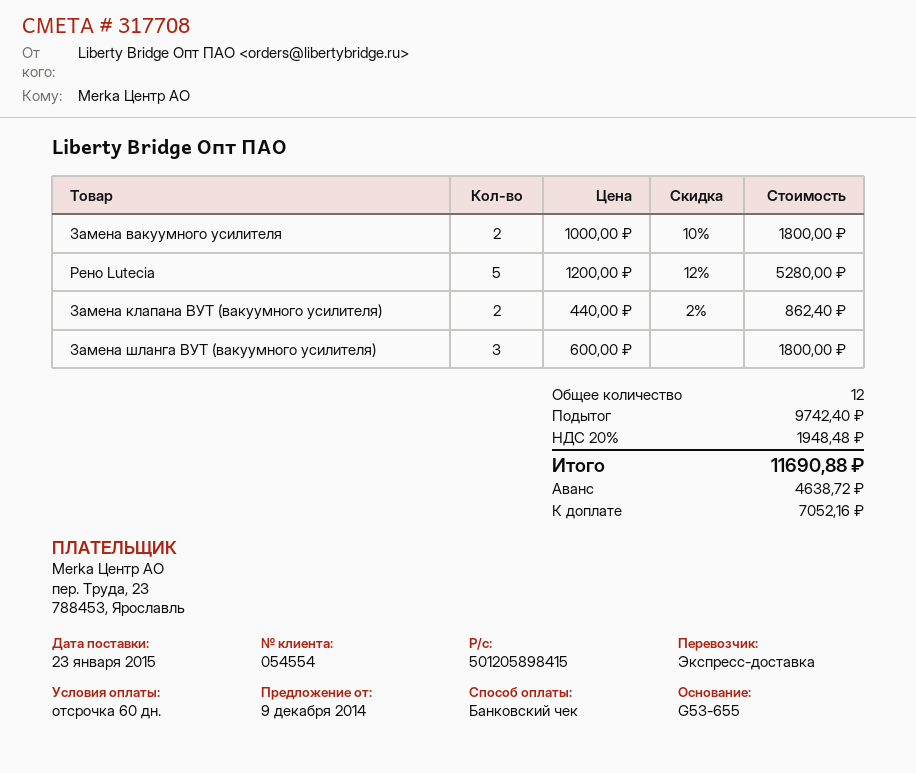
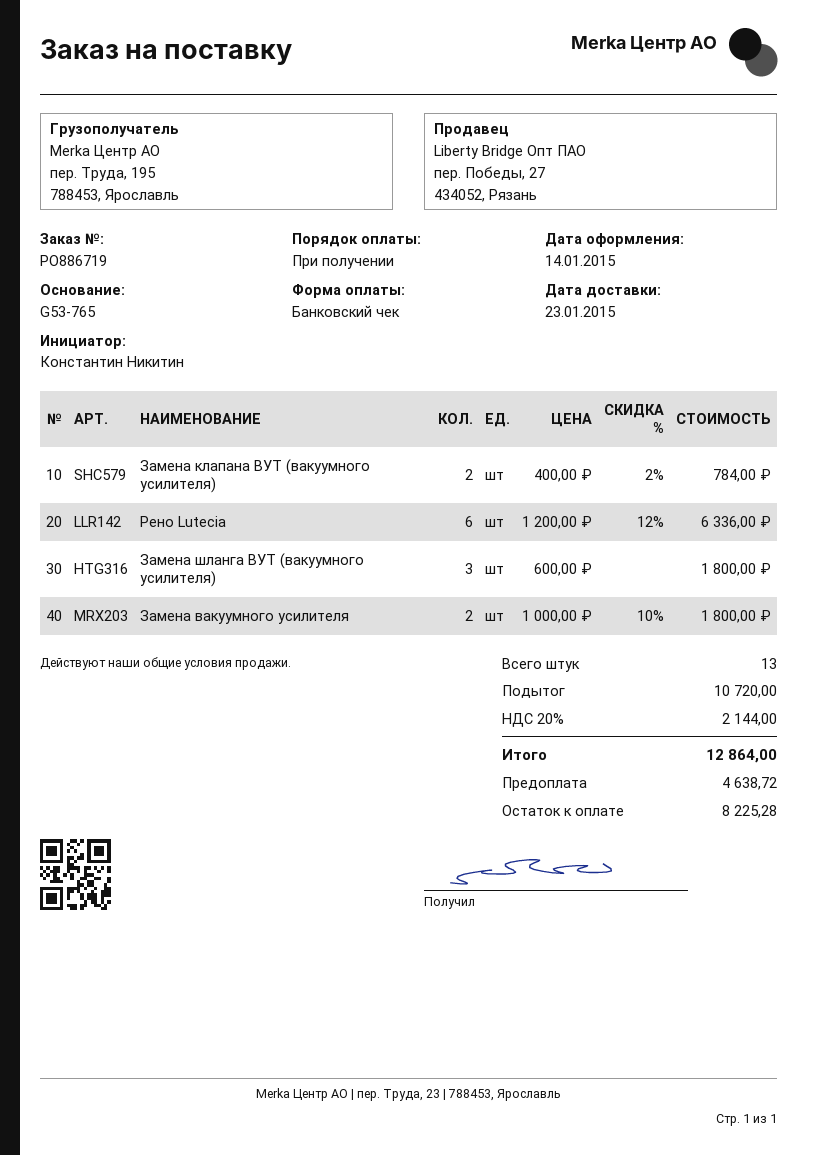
payment terms: 60 days -> on receipt
reference: G53-655 -> G53-765
Рено Lutecia: 5 x 1200.00 - 12% = 5280.00 -> 6 x 1200.00 - 12% = 6336.00
Замена клапана ВУТ (вакуумного усилителя): 2 x 440.00 - 2% = 862.40 -> 2 x 400.00 - 2% = 784.00
total quantity: 12 -> 13
subtotal: 9742.40 -> 10720.00
tax: 20% = 1948.48 -> 20% = 2144.00
total: 11690.88 -> 12864.00
balance: 7052.16 -> 8225.28

